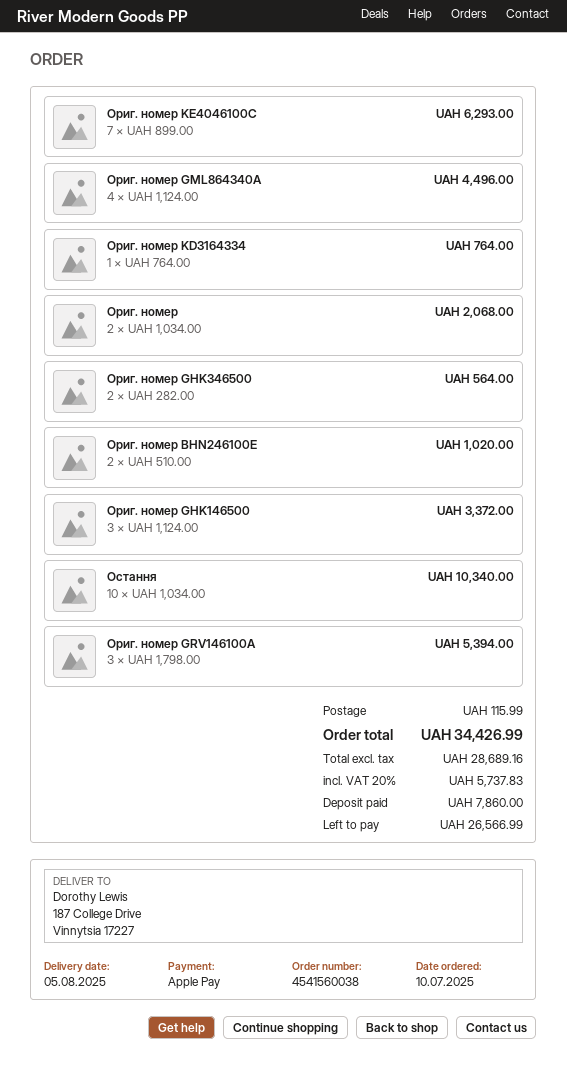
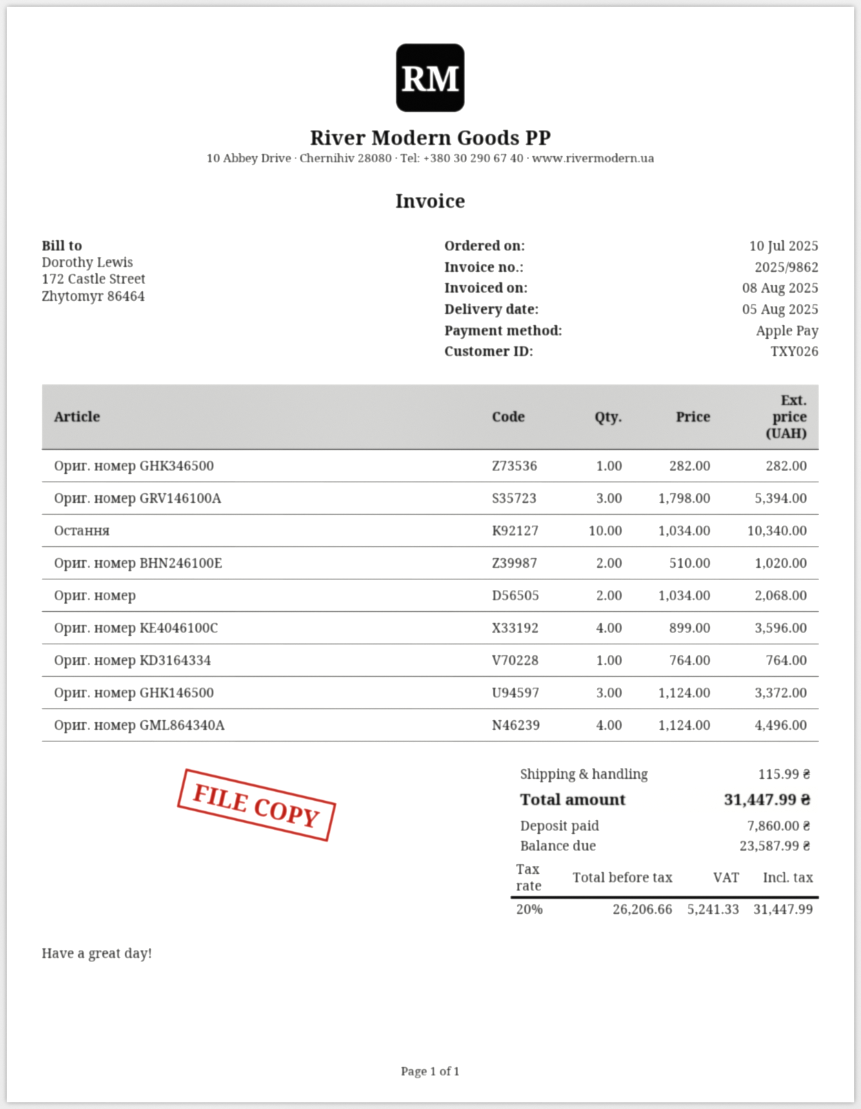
Ориг. номер KE4046100C: 7 x 899.00 = 6293.00 -> 4 x 899.00 = 3596.00
Ориг. номер GHK346500: 2 x 282.00 = 564.00 -> 1 x 282.00 = 282.00
net: 28689.16 -> 26206.66
tax: 20% = 5737.83 -> 20% = 5241.33
total: 34426.99 -> 31447.99
balance: 26566.99 -> 23587.99

